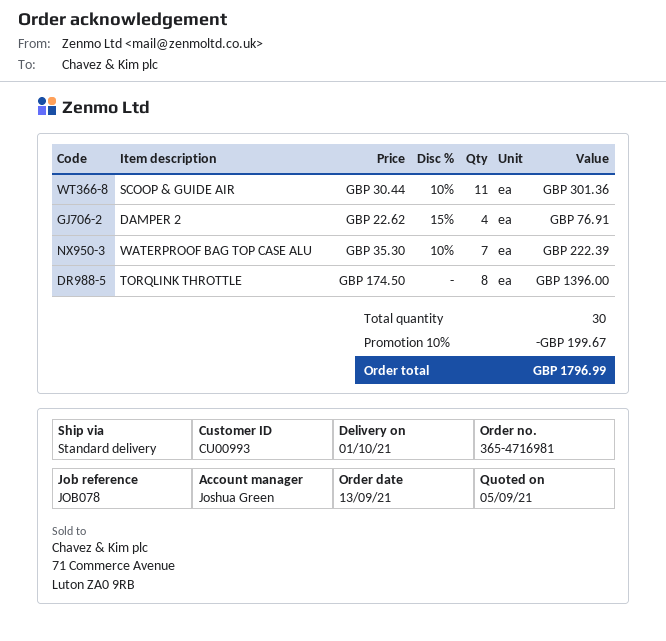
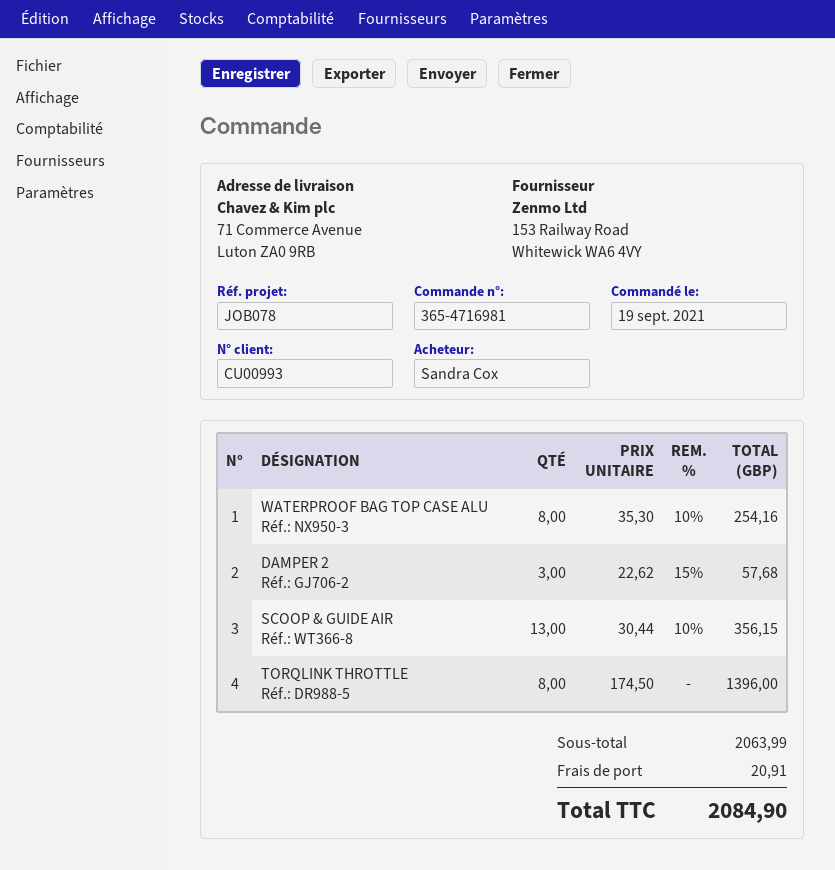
order date: 2021-09-13 -> 2021-09-19
SCOOP & GUIDE AIR: 11 x 30.44 - 10% = 301.36 -> 13 x 30.44 - 10% = 356.15
DAMPER 2: 4 x 22.62 - 15% = 76.91 -> 3 x 22.62 - 15% = 57.68
WATERPROOF BAG TOP CASE ALU: 7 x 35.30 - 10% = 222.39 -> 8 x 35.30 - 10% = 254.16
discount: 10% = 199.67 -> none
shipping: none -> 20.91
total: 1796.99 -> 2084.90

